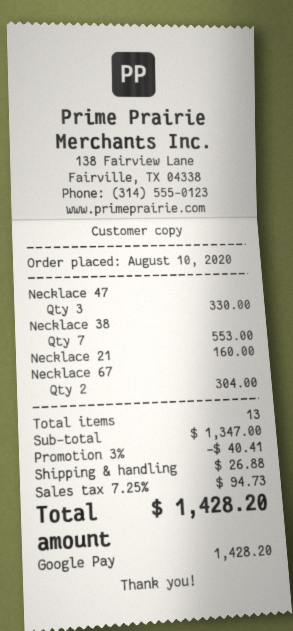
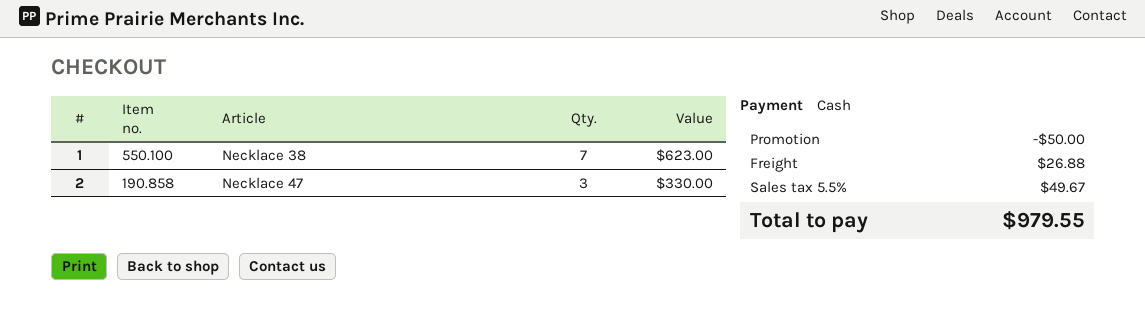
payment method: Google Pay -> cash
Necklace 38: 7 for 553.00 -> 7 for 623.00
Necklace 21: 1 for 160.00 -> none
Necklace 67: 2 for 304.00 -> none
discount: 40.41 -> 50.00
tax: 7.25% = 94.73 -> 5.5% = 49.67
total: 1428.20 -> 979.55

